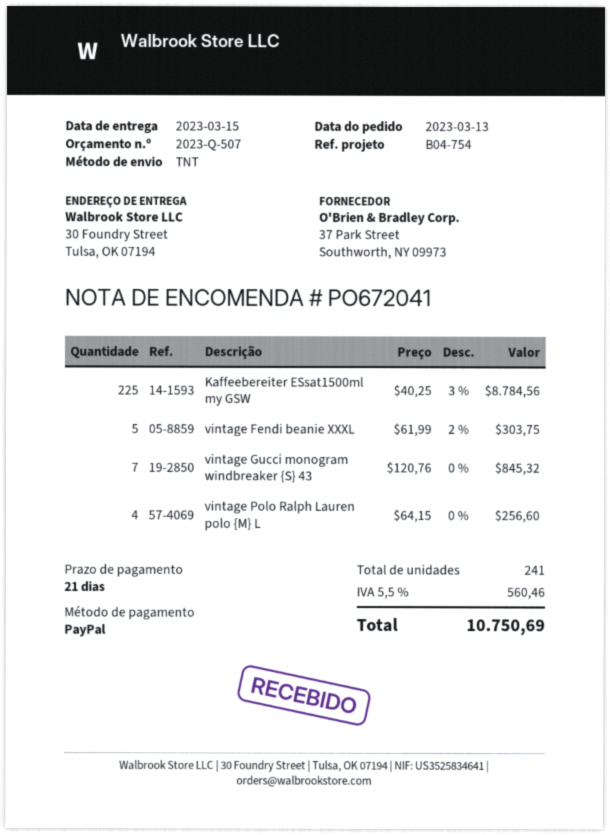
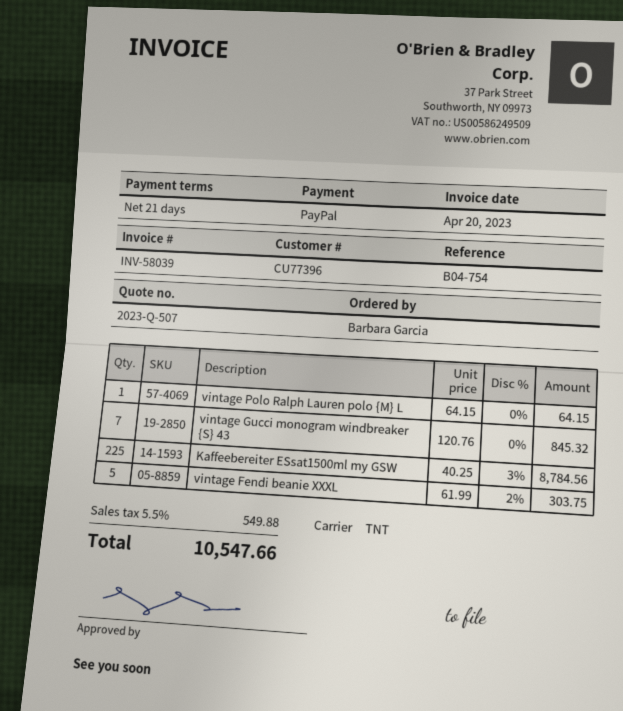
vintage Polo Ralph Lauren polo {M} L: 4 x 64.15 = 256.60 -> 1 x 64.15 = 64.15
tax: 5.5% = 560.46 -> 5.5% = 549.88
total: 10750.69 -> 10547.66

